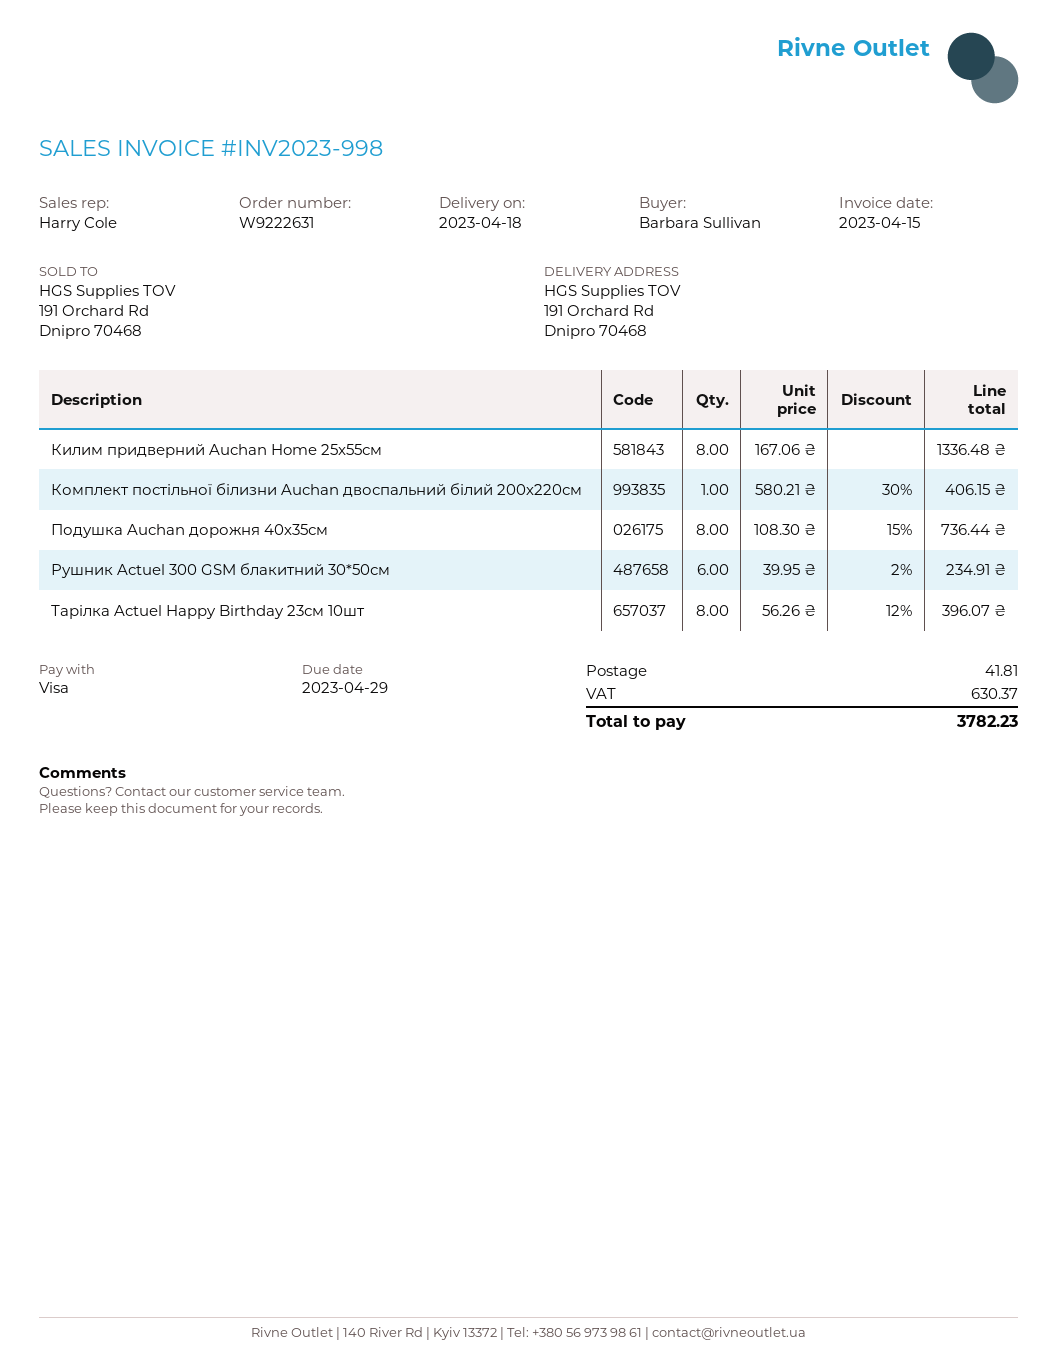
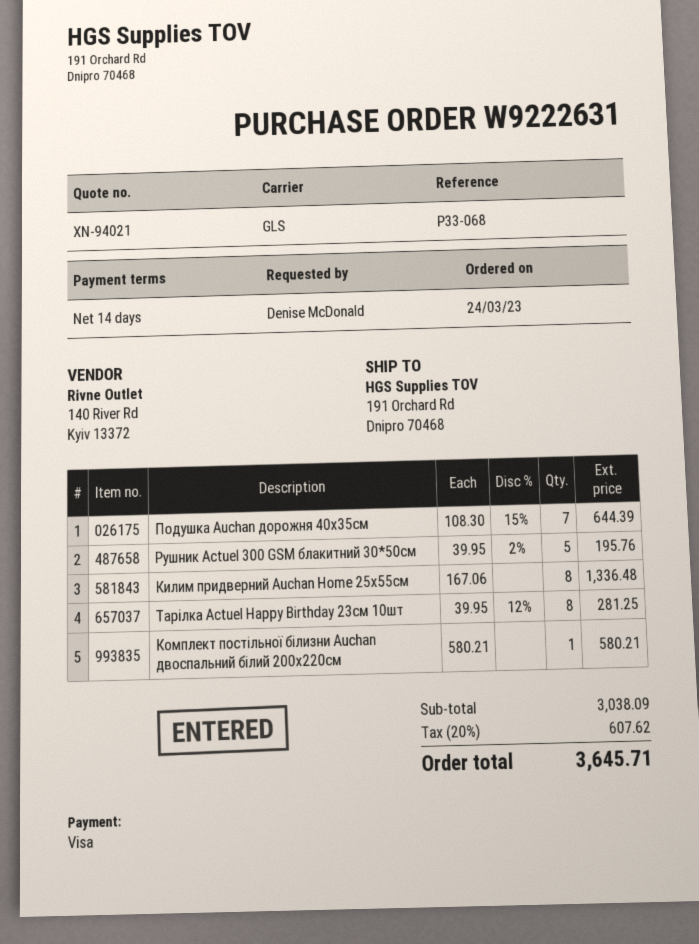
ordered by: Barbara Sullivan -> Denise McDonald
Комплект постільної білизни Auchan двоспальний білий 200х220см: 1 x 580.21 - 30% = 406.15 -> 1 x 580.21 = 580.21
Подушка Auchan дорожня 40х35см: 8 x 108.30 - 15% = 736.44 -> 7 x 108.30 - 15% = 644.39
Рушник Actuel 300 GSM блакитний 30*50см: 6 x 39.95 - 2% = 234.91 -> 5 x 39.95 - 2% = 195.76
Тарілка Actuel Happy Birthday 23см 10шт: 8 x 56.26 - 12% = 396.07 -> 8 x 39.95 - 12% = 281.25
shipping: 41.81 -> none
tax: 630.37 -> 607.62
total: 3782.23 -> 3645.71

